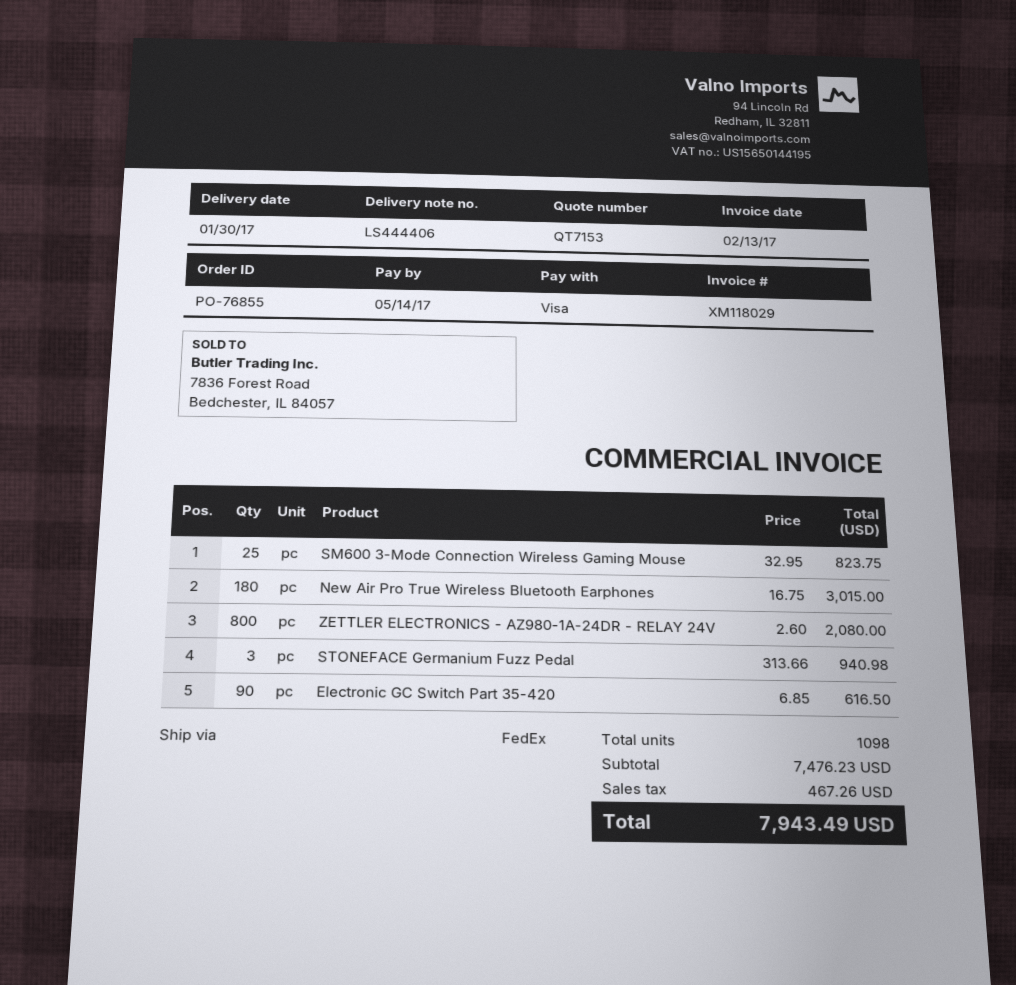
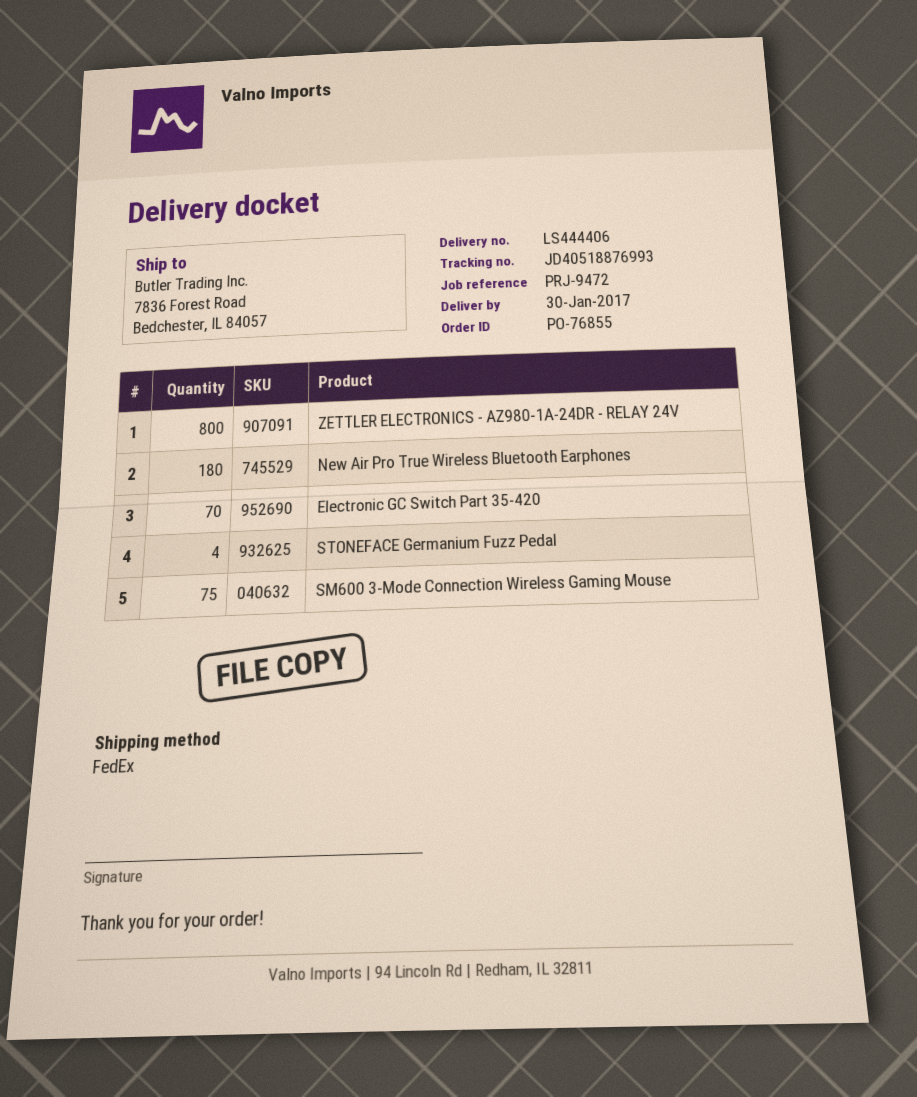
SM600 3-Mode Connection Wireless Gaming Mouse: 25 -> 75
STONEFACE Germanium Fuzz Pedal: 3 -> 4
Electronic GC Switch Part 35-420: 90 -> 70

